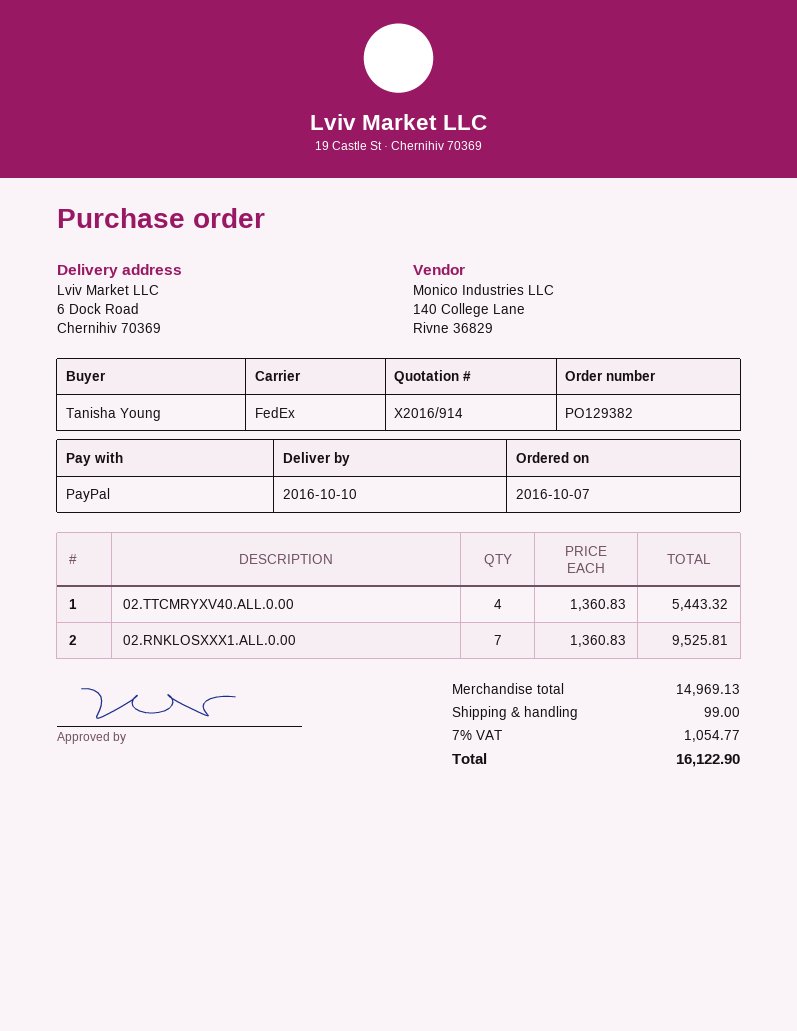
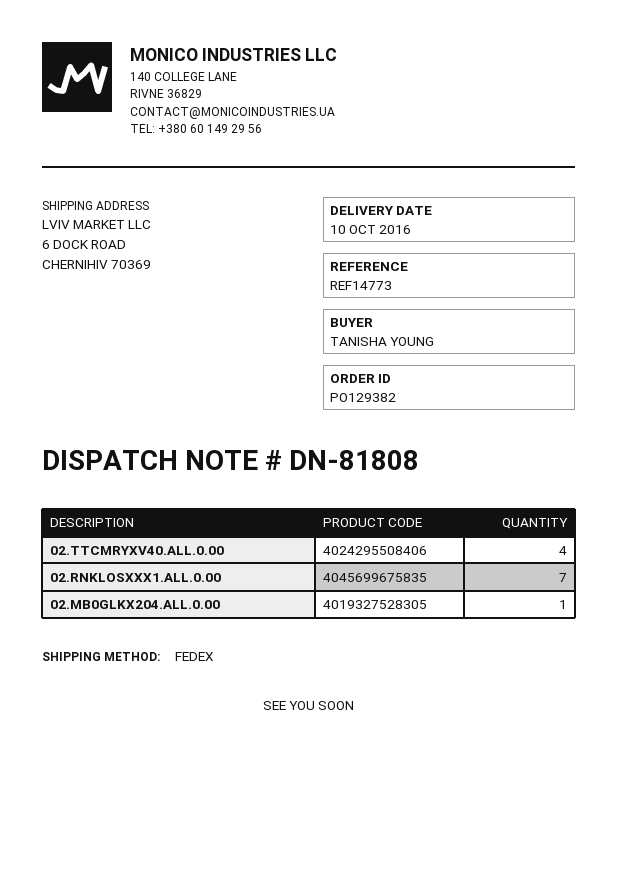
02.MB0GLKX204.ALL.0.00: none -> 1

